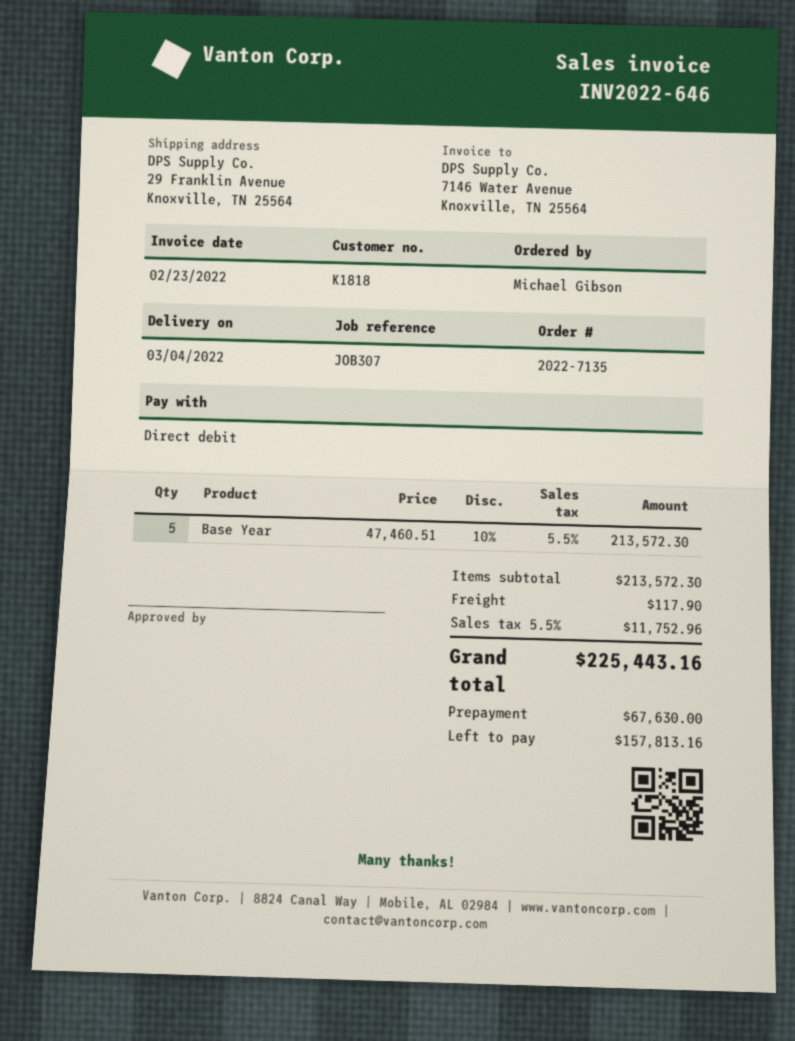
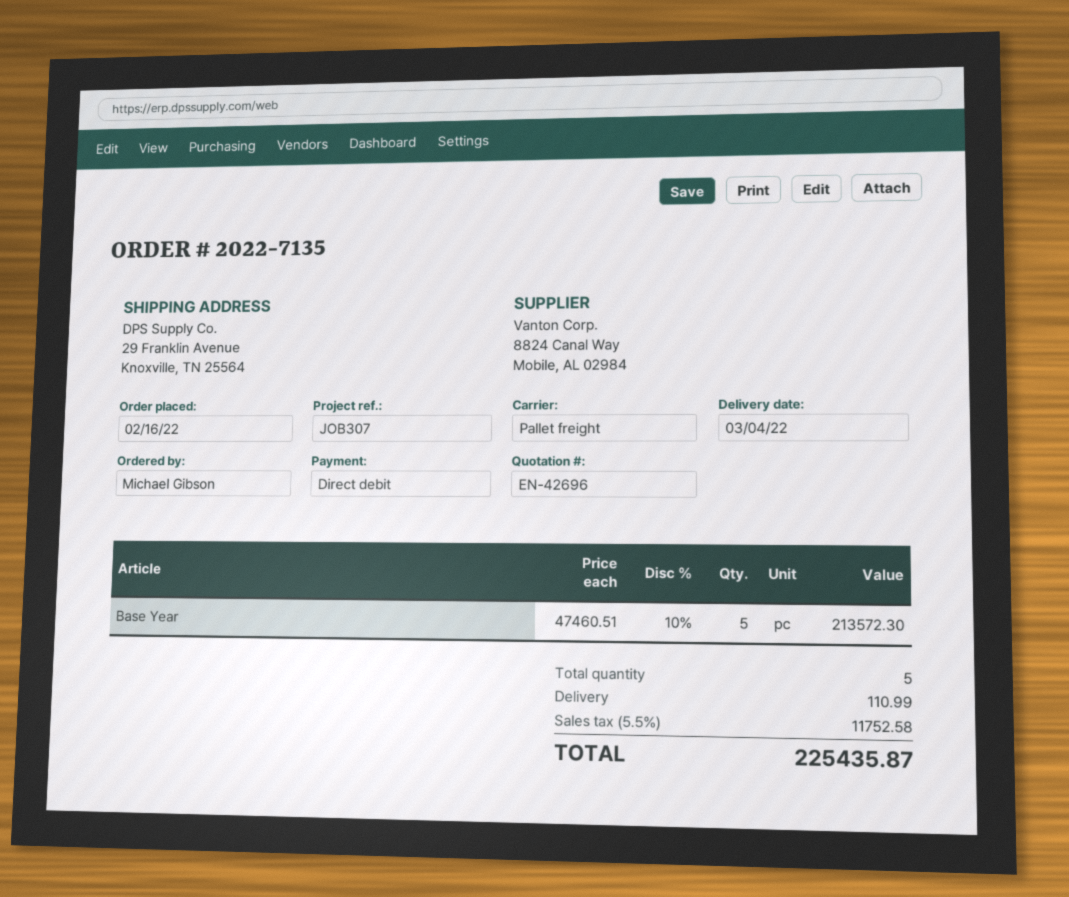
shipping: 117.90 -> 110.99
tax: 5.5% = 11752.96 -> 5.5% = 11752.58
total: 225443.16 -> 225435.87

